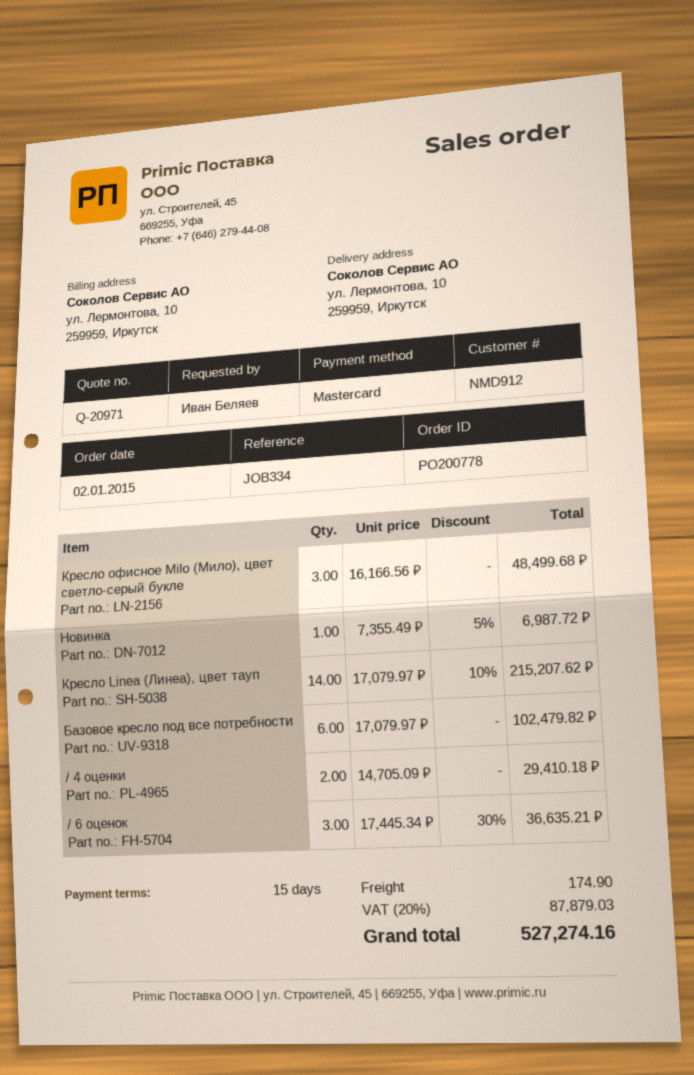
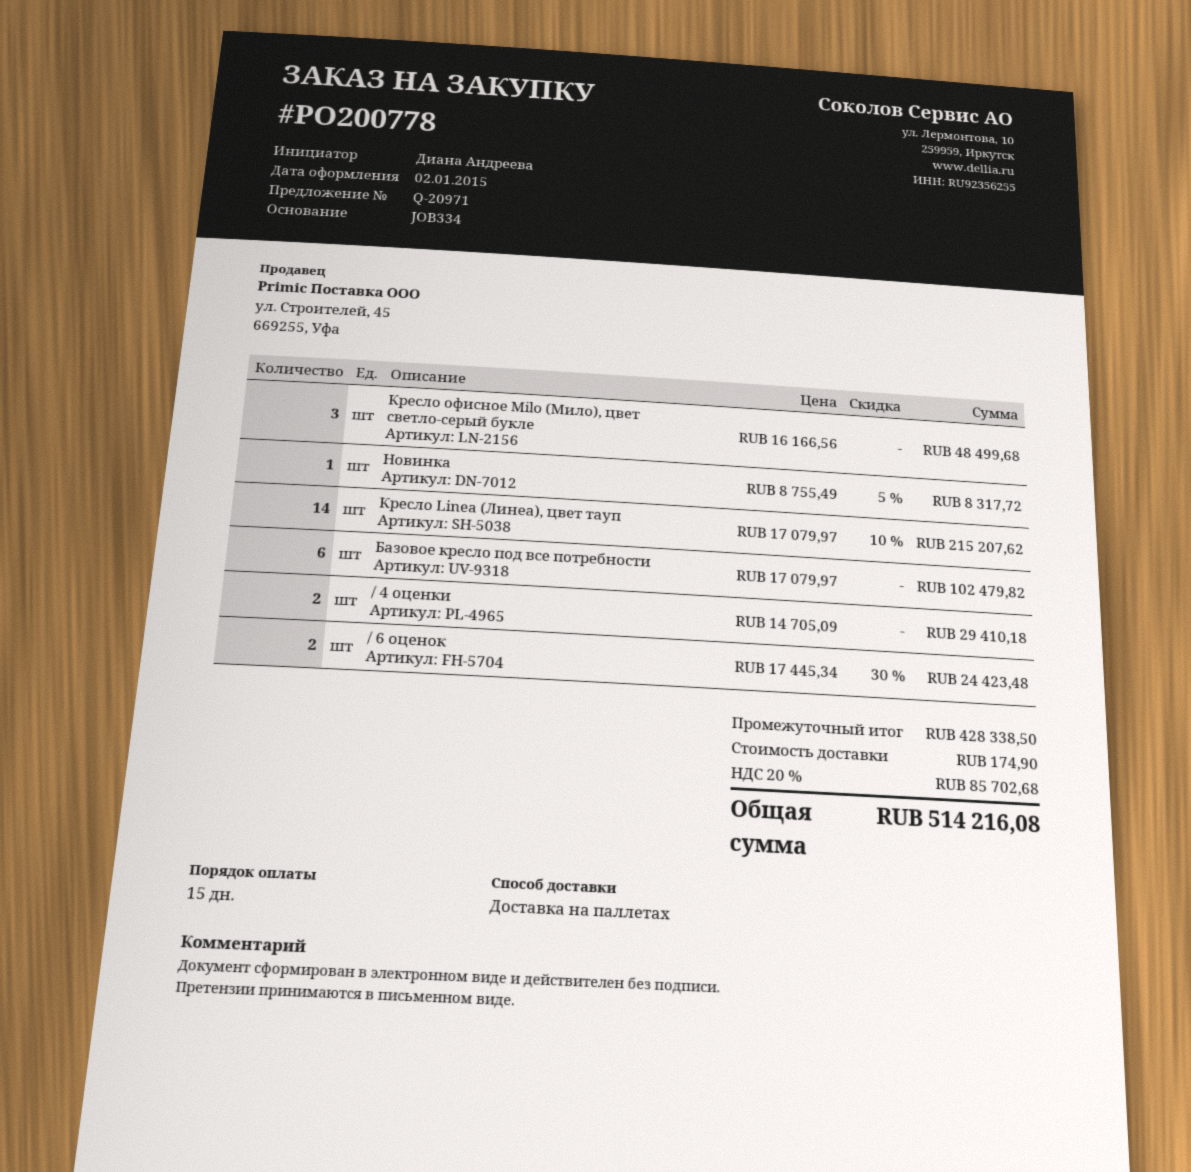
ordered by: Иван Беляев -> Диана Андреева
Новинка: 1 x 7355.49 - 5% = 6987.72 -> 1 x 8755.49 - 5% = 8317.72
/ 6 оценок: 3 x 17445.34 - 30% = 36635.21 -> 2 x 17445.34 - 30% = 24423.48
tax: 20% = 87879.03 -> 20% = 85702.68
total: 527274.16 -> 514216.08

